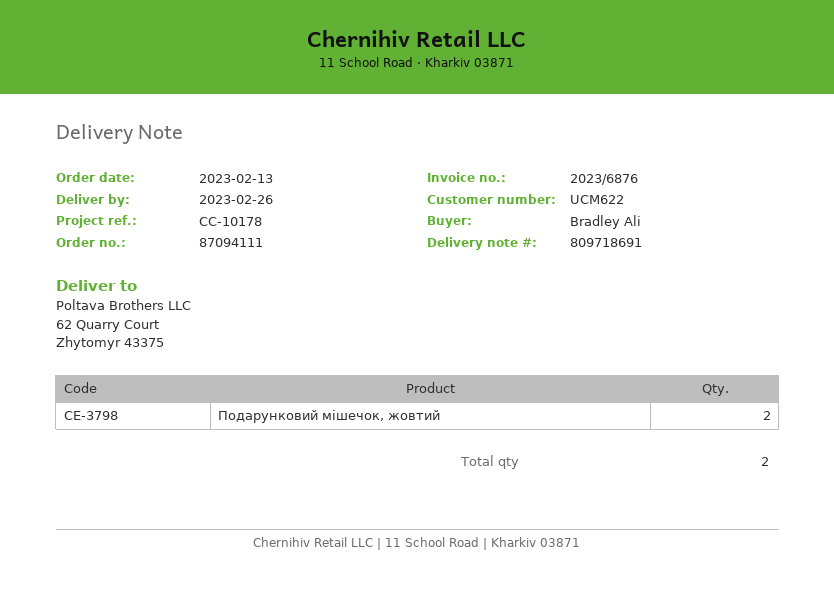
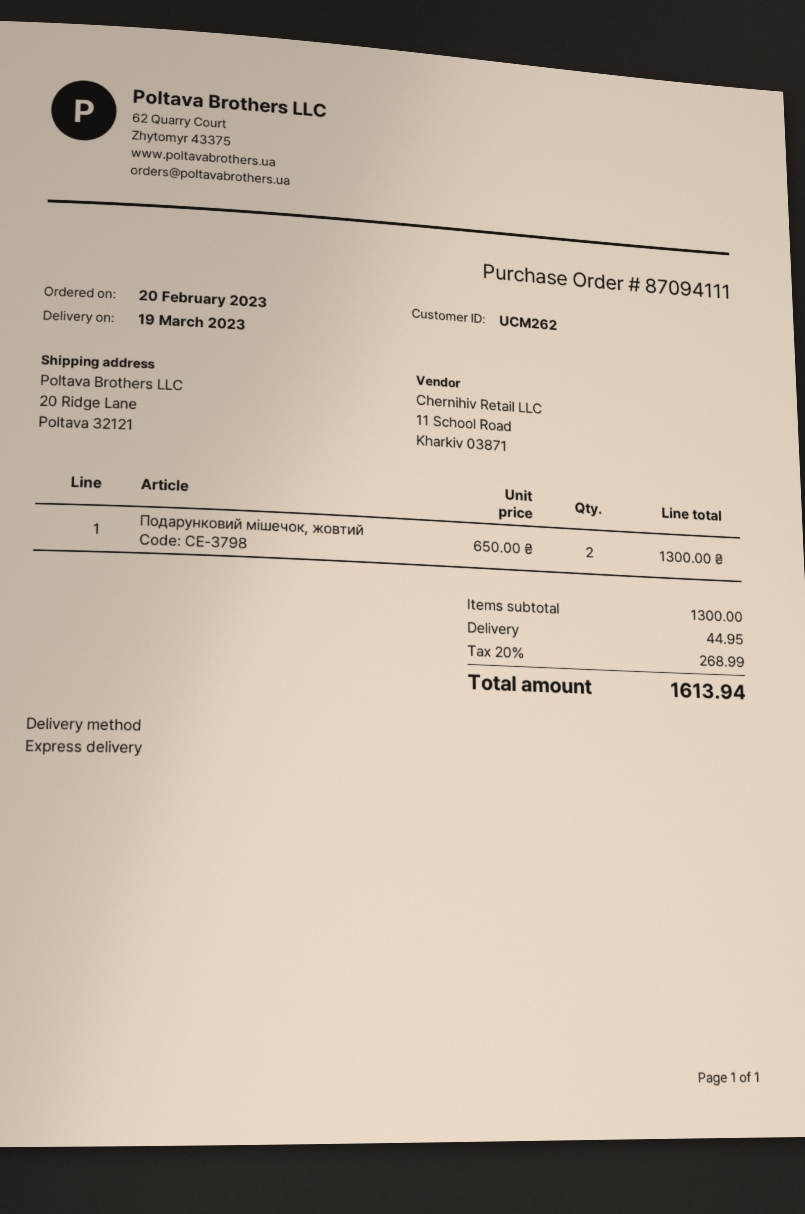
order date: 2023-02-13 -> 2023-02-20
delivery date: 2023-02-26 -> 2023-03-19
customer number: UCM622 -> UCM262
ship to: 62 Quarry Court, Zhytomyr 43375 -> 20 Ridge Lane, Poltava 32121

